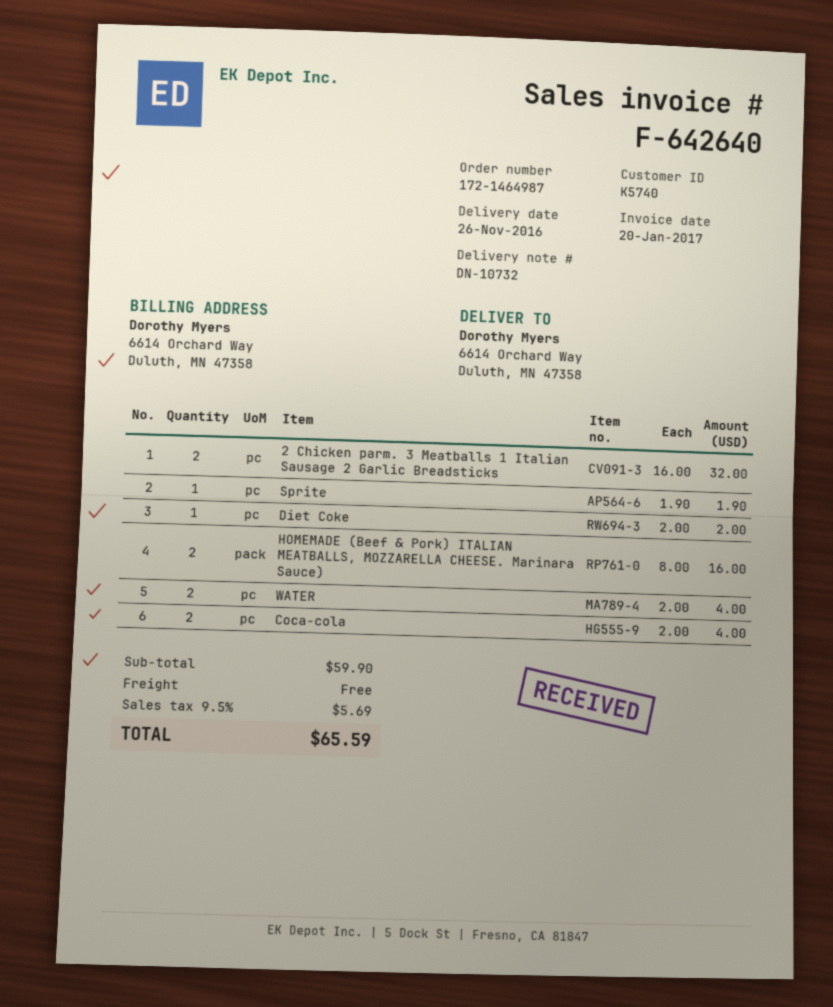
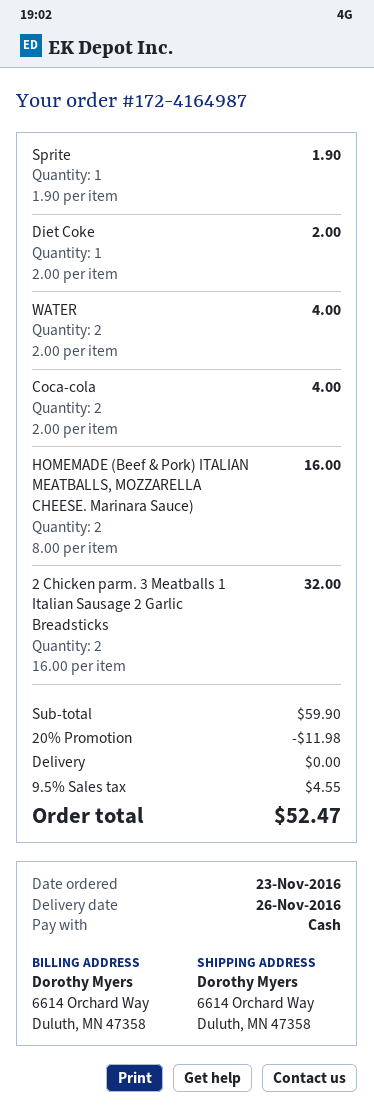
order number: 172-1464987 -> 172-4164987
discount: none -> 20% = 11.98
tax: 9.5% = 5.69 -> 9.5% = 4.55
total: 65.59 -> 52.47

